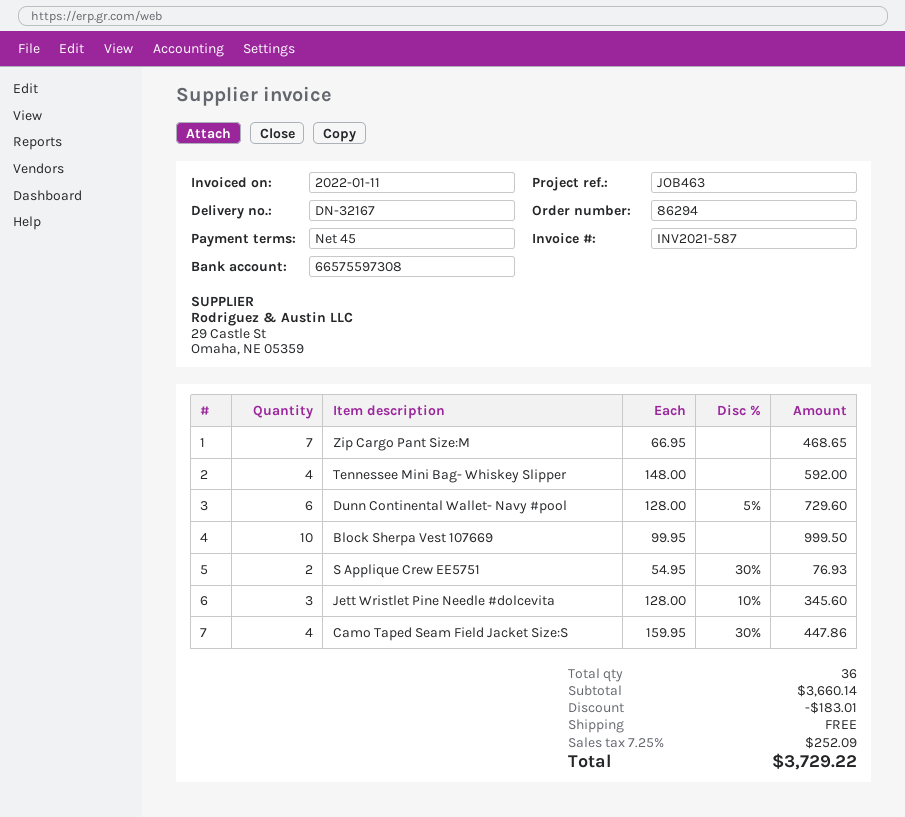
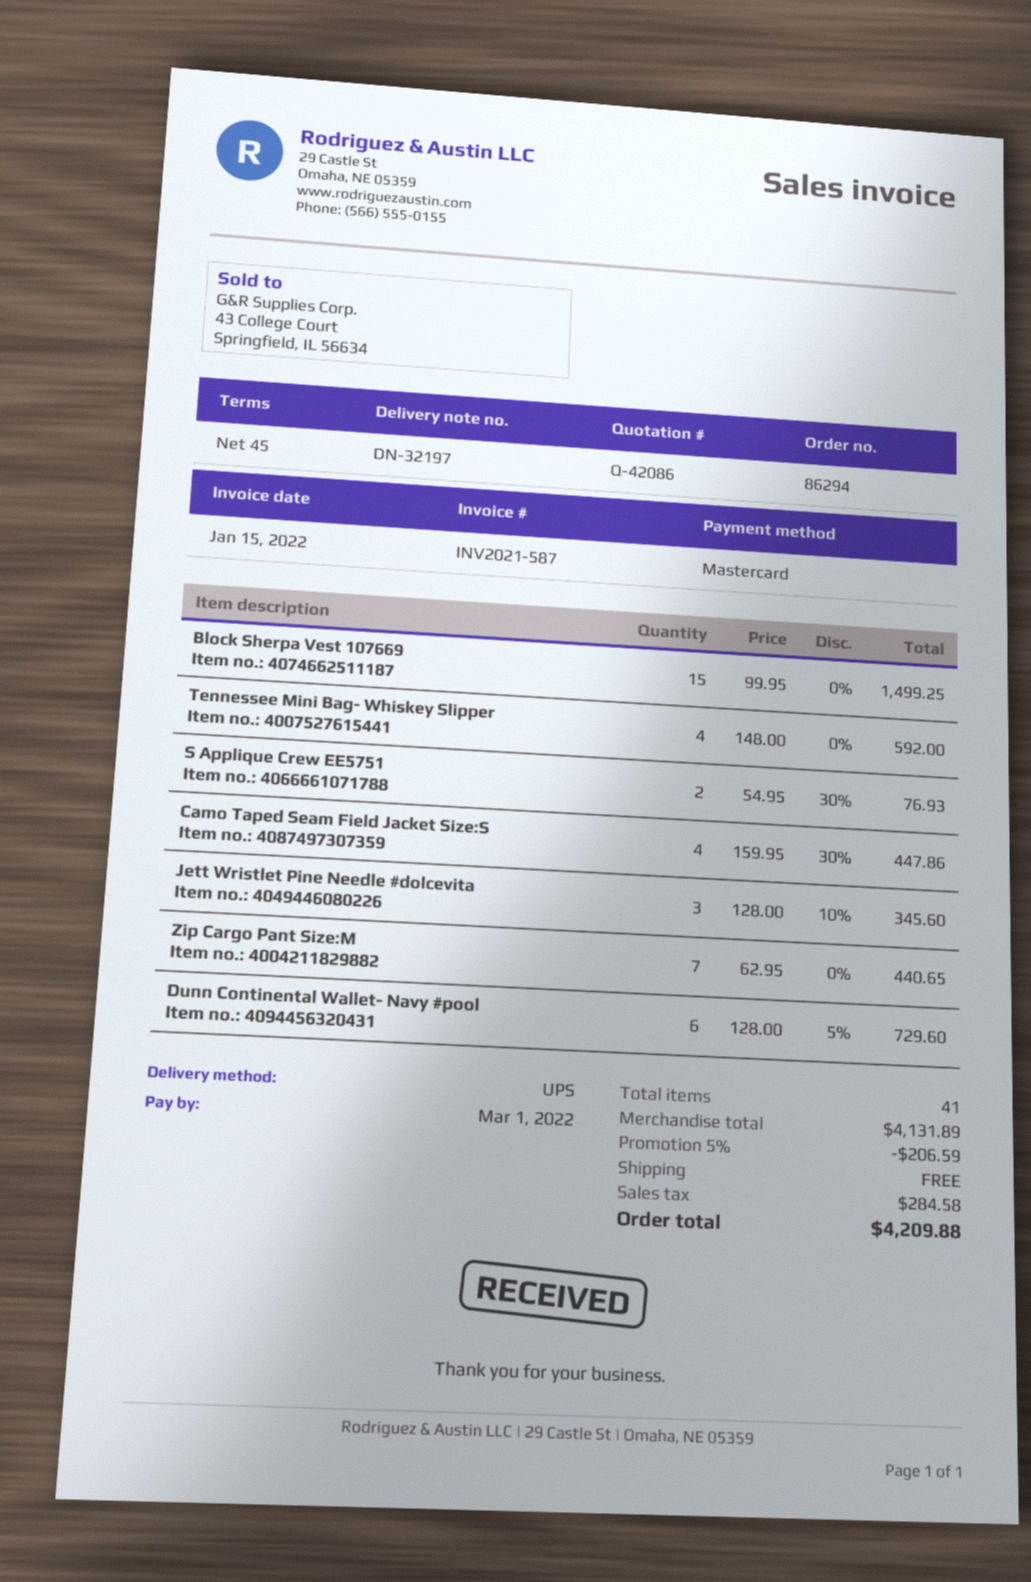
delivery note number: DN-32167 -> DN-32197
invoice date: 2022-01-11 -> 2022-01-15
Zip Cargo Pant Size:M: 7 x 66.95 = 468.65 -> 7 x 62.95 = 440.65
Block Sherpa Vest 107669: 10 x 99.95 = 999.50 -> 15 x 99.95 = 1499.25
total quantity: 36 -> 41
subtotal: 3660.14 -> 4131.89
discount: 183.01 -> 206.59
tax: 252.09 -> 284.58
total: 3729.22 -> 4209.88

